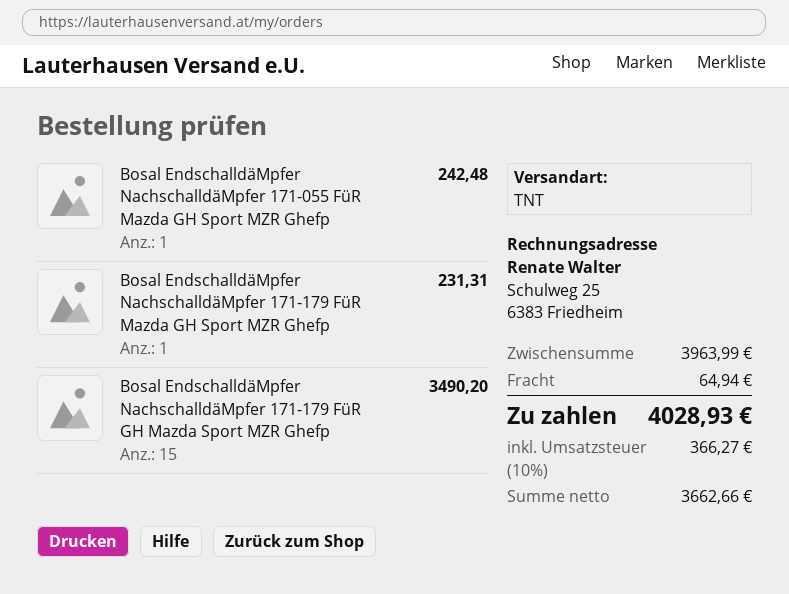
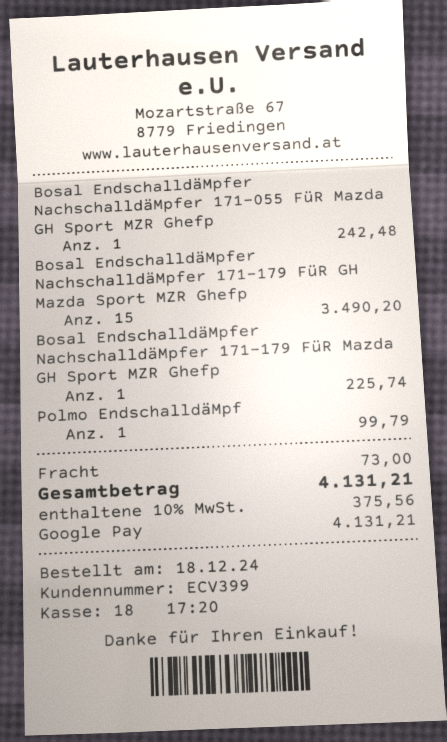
Bosal EndschalldäMpfer NachschalldäMpfer 171-179 FüR Mazda GH Sport MZR Ghefp: 1 for 231.31 -> 1 for 225.74
Polmo EndschalldäMpf: none -> 1 for 99.79
shipping: 64.94 -> 73.00
tax: 10% = 366.27 -> 10% = 375.56
total: 4028.93 -> 4131.21

